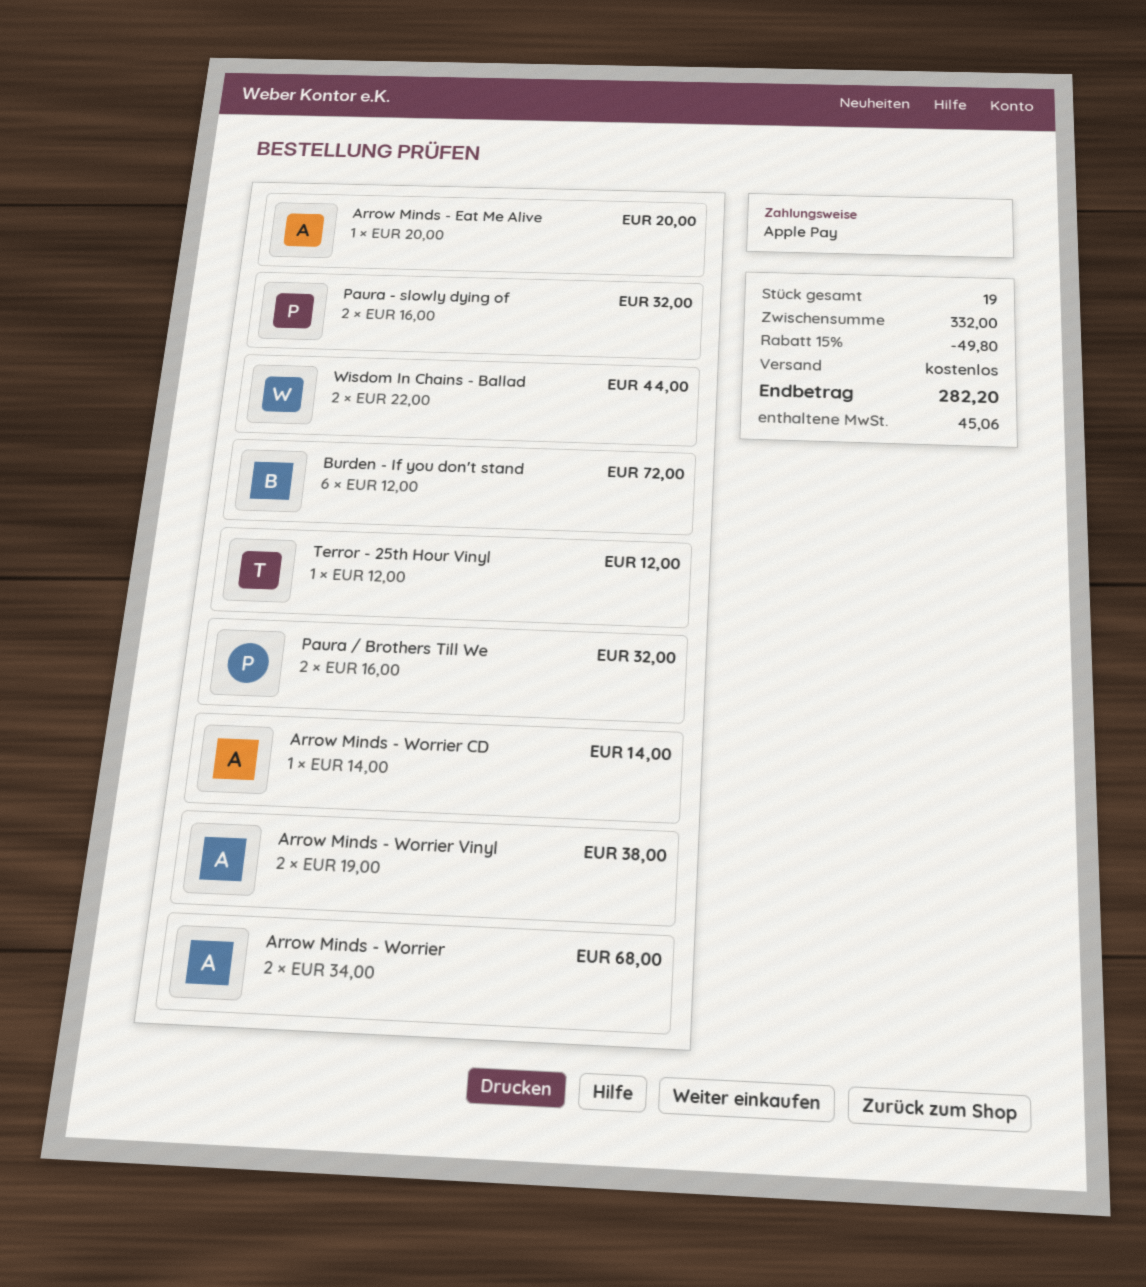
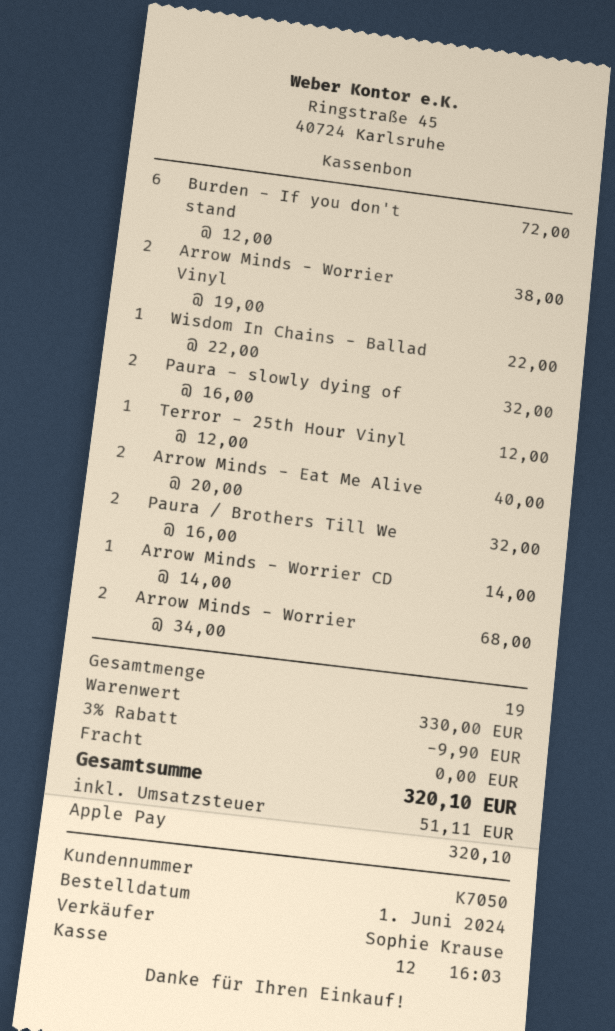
Arrow Minds - Eat Me Alive: 1 x 20.00 = 20.00 -> 2 x 20.00 = 40.00
Wisdom In Chains - Ballad: 2 x 22.00 = 44.00 -> 1 x 22.00 = 22.00
subtotal: 332.00 -> 330.00
discount: 15% = 49.80 -> 3% = 9.90
tax: 45.06 -> 51.11
total: 282.20 -> 320.10

